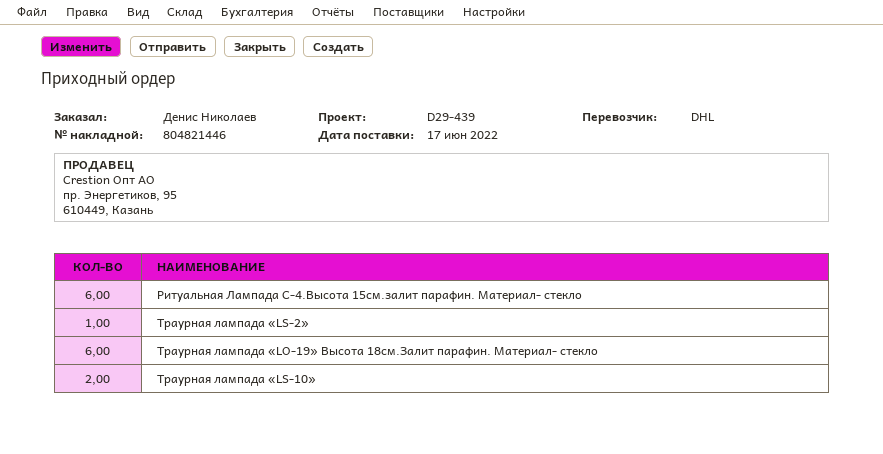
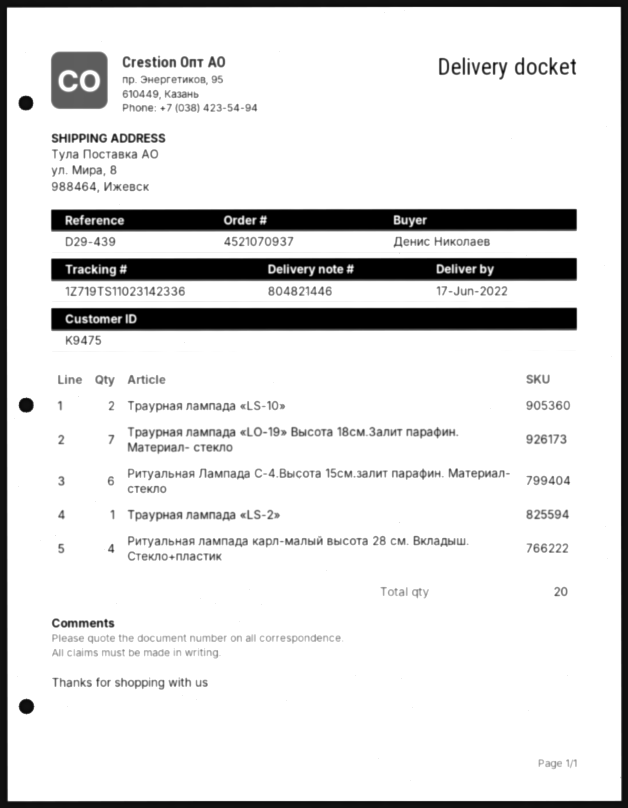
Траурная лампада «LO-19» Высота 18см.Залит парафин. Материал- стекло: 6 -> 7
Ритуальная лампада карл-малый высота 28 см. Вкладыш. Стекло+пластик: none -> 4

